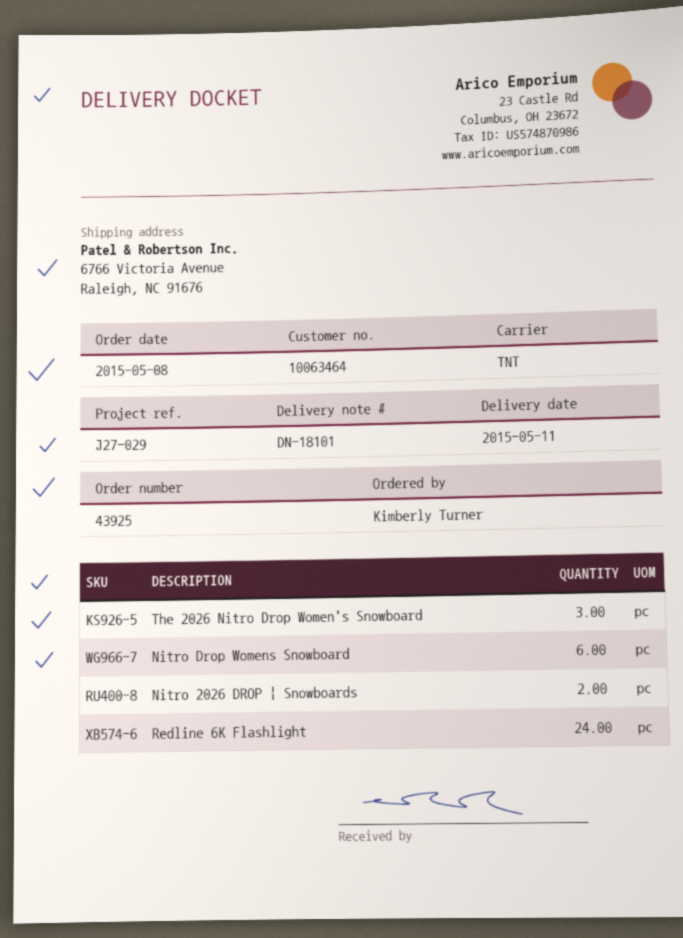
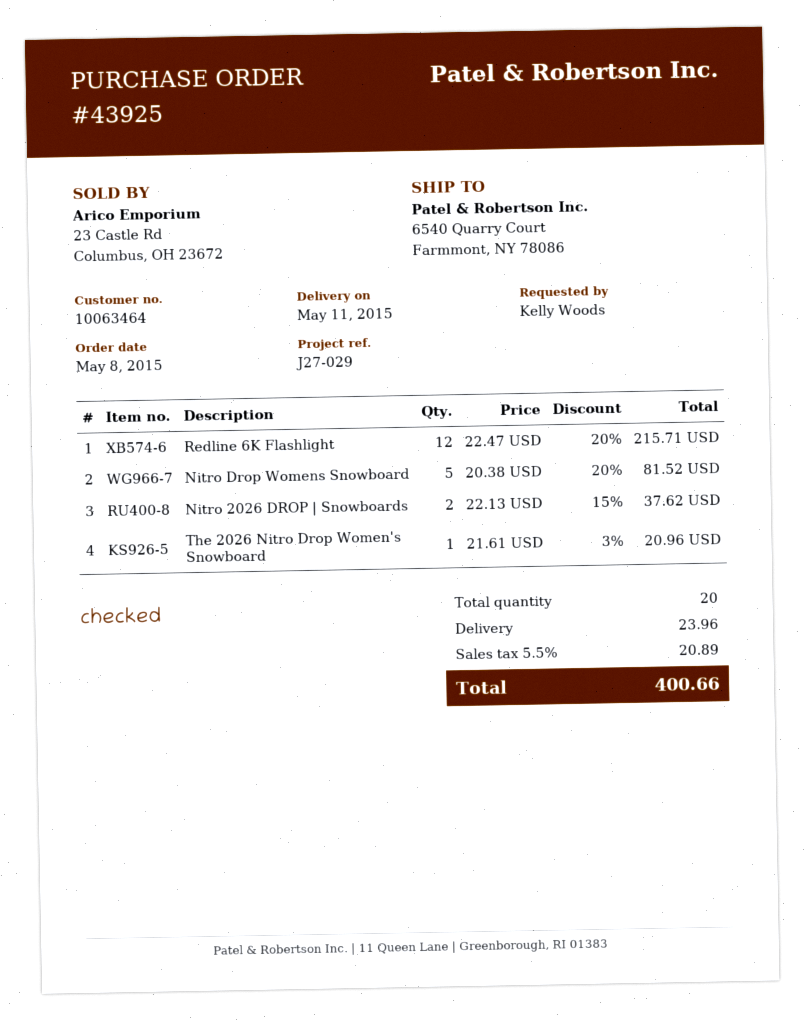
ordered by: Kimberly Turner -> Kelly Woods
ship to: 6766 Victoria Avenue, Raleigh, NC 91676 -> 6540 Quarry Court, Farmmont, NY 78086
The 2026 Nitro Drop Women's Snowboard: 3 -> 1
Nitro Drop Womens Snowboard: 6 -> 5
Redline 6K Flashlight: 24 -> 12

